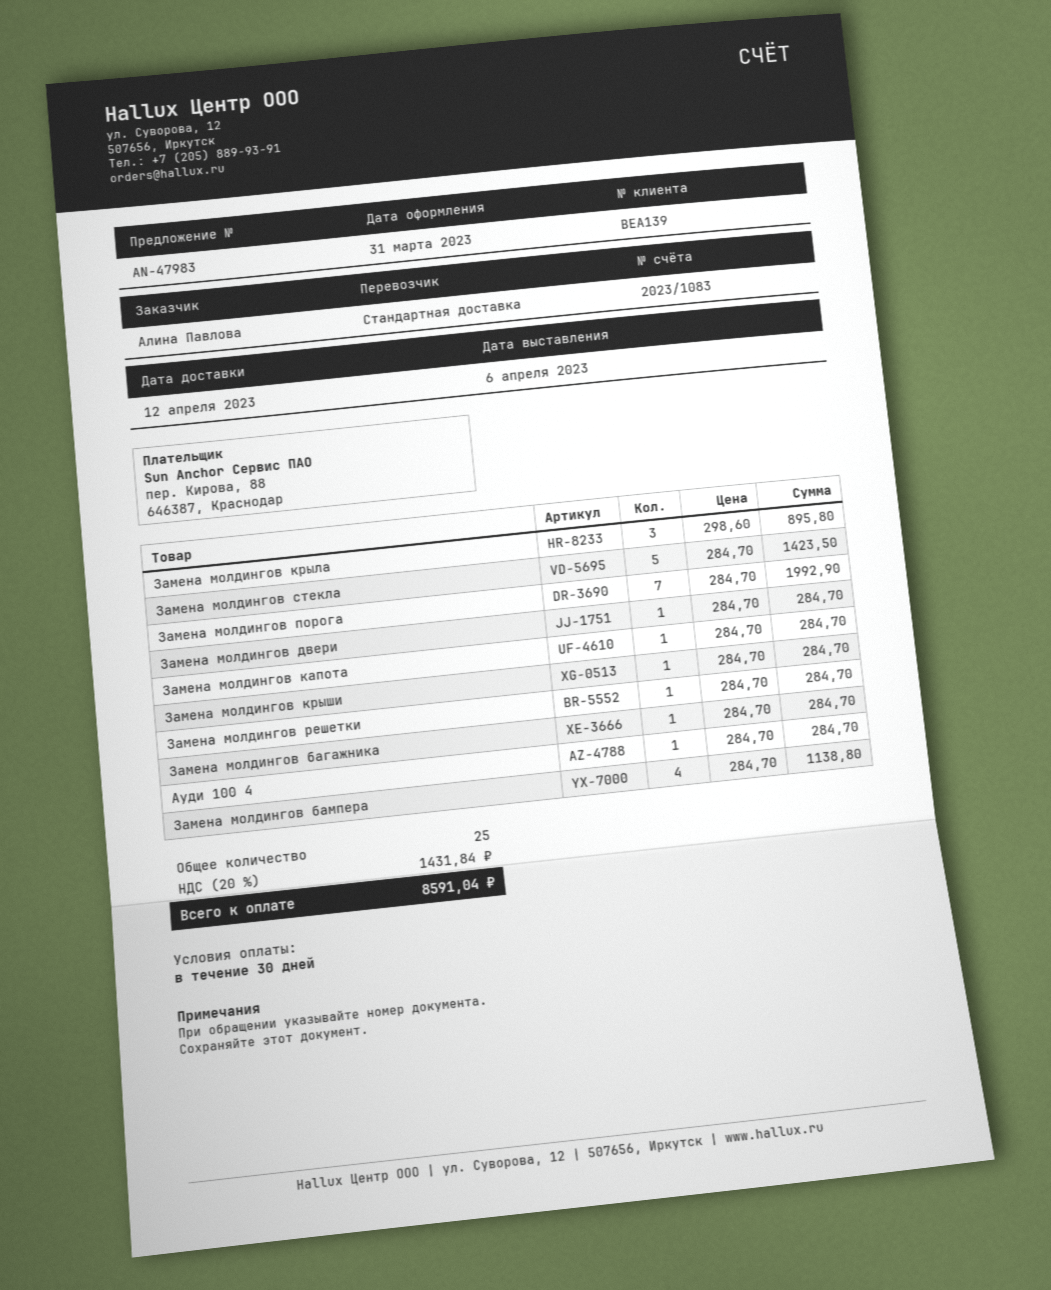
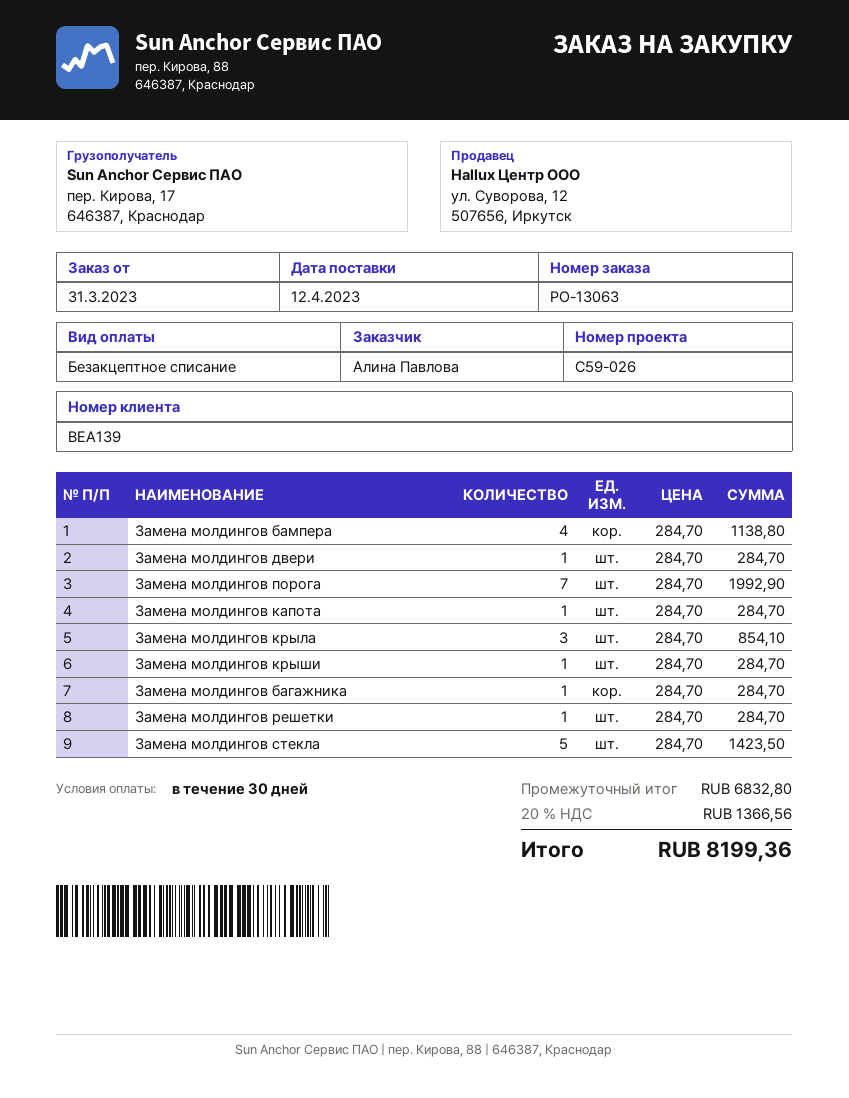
Замена молдингов крыла: 3 x 298.60 = 895.80 -> 3 x 284.70 = 854.10
Ауди 100 4: 1 x 284.70 = 284.70 -> none
tax: 20% = 1431.84 -> 20% = 1366.56
total: 8591.04 -> 8199.36

